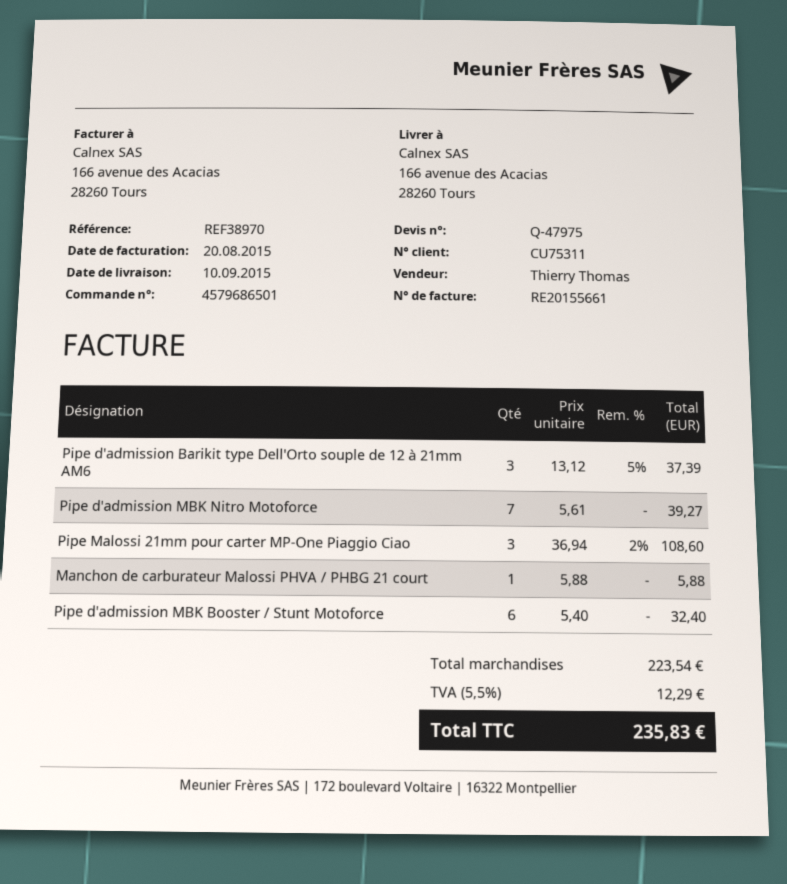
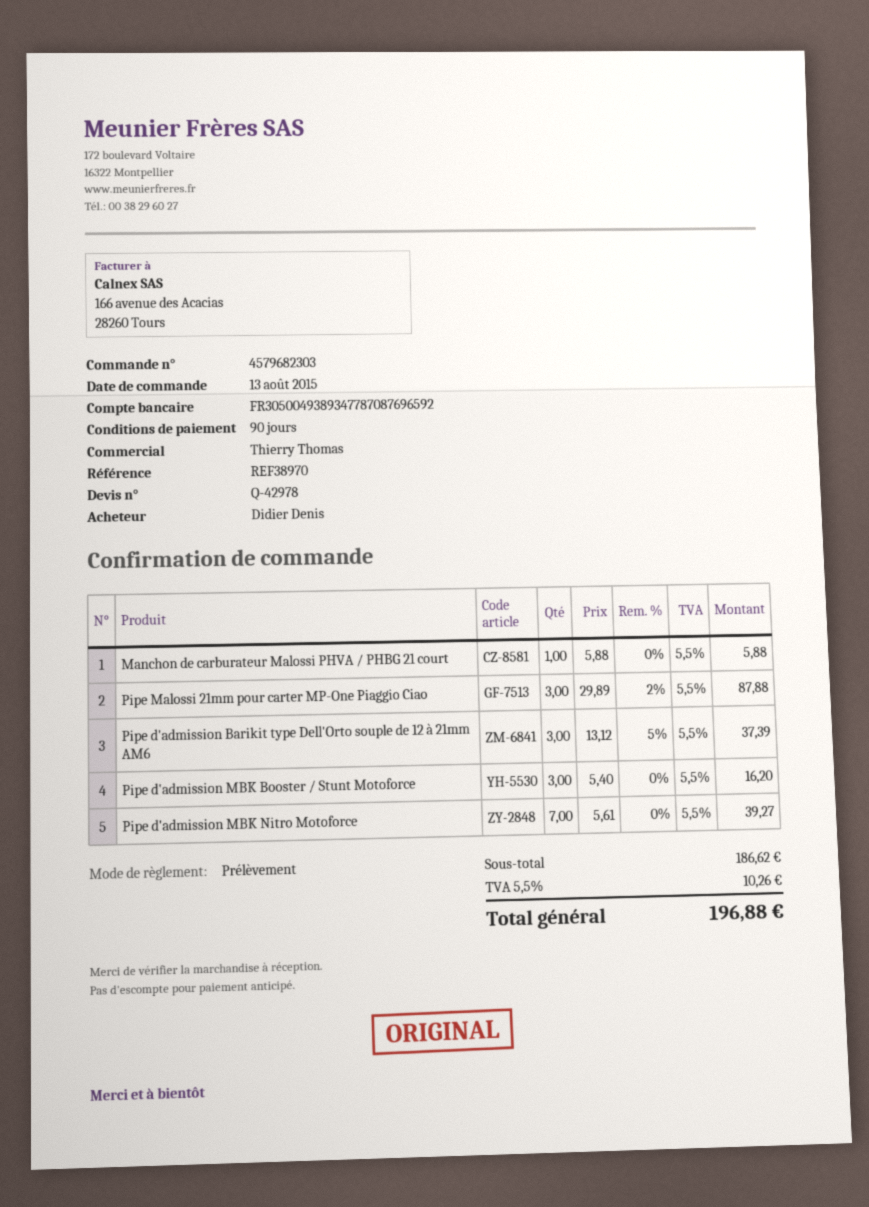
quote number: Q-47975 -> Q-42978
order number: 4579686501 -> 4579682303
Pipe Malossi 21mm pour carter MP-One Piaggio Ciao: 3 x 36.94 - 2% = 108.60 -> 3 x 29.89 - 2% = 87.88
Pipe d'admission MBK Booster / Stunt Motoforce: 6 x 5.40 = 32.40 -> 3 x 5.40 = 16.20
subtotal: 223.54 -> 186.62
tax: 5.5% = 12.29 -> 5.5% = 10.26
total: 235.83 -> 196.88

